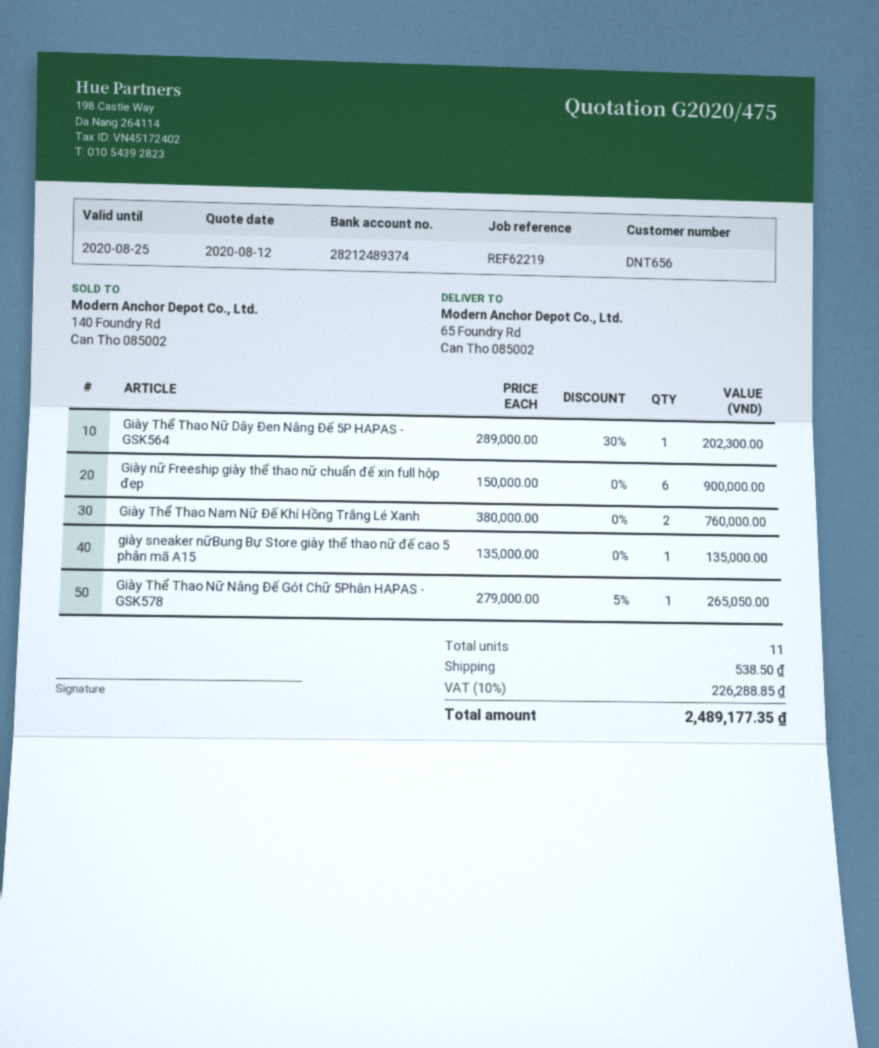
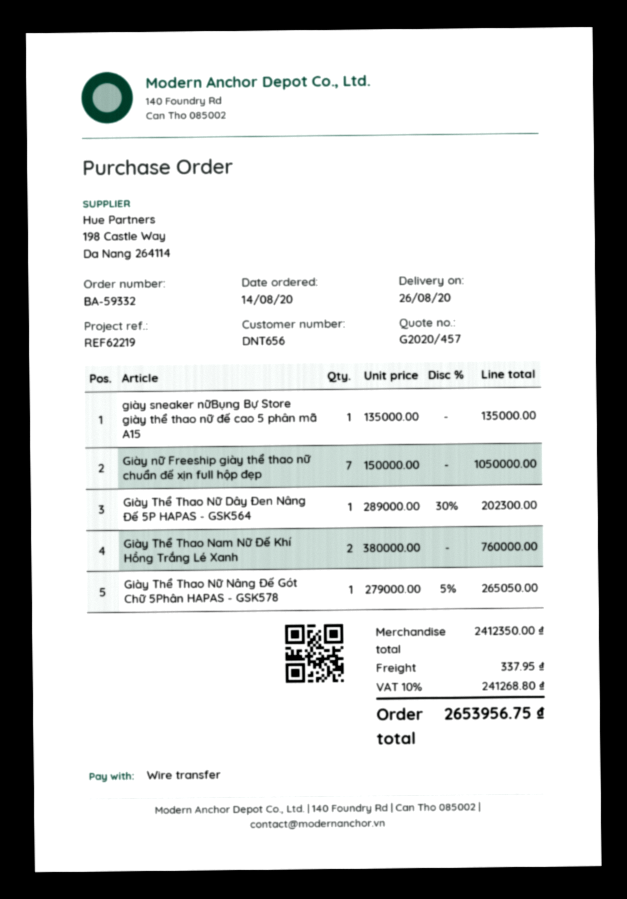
quote number: G2020/475 -> G2020/457
Giày nữ Freeship giày thể thao nữ chuẩn đế xịn full hộp đẹp: 6 x 150000.00 = 900000.00 -> 7 x 150000.00 = 1050000.00
shipping: 538.50 -> 337.95
tax: 10% = 226288.85 -> 10% = 241268.80
total: 2489177.35 -> 2653956.75

